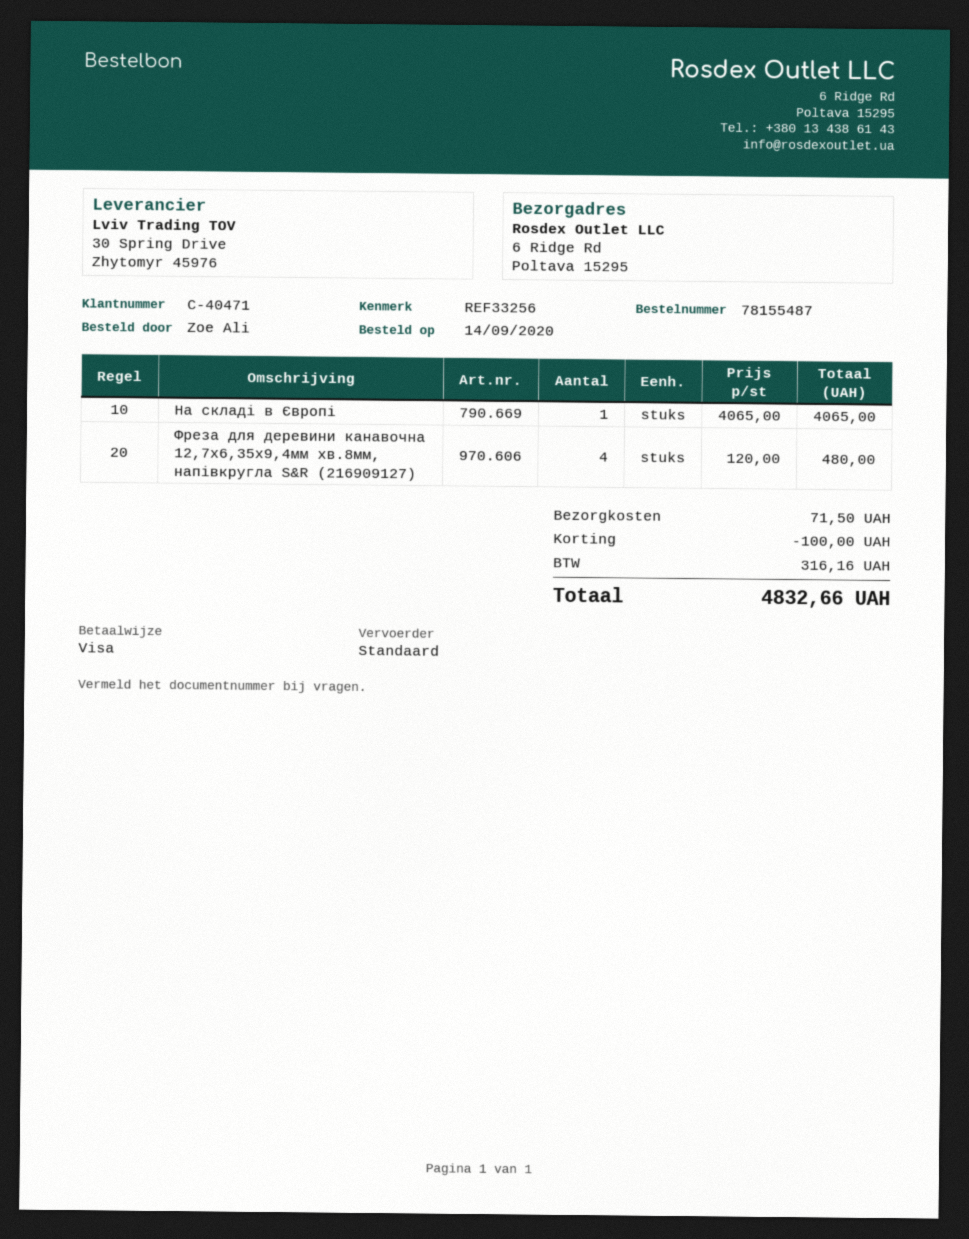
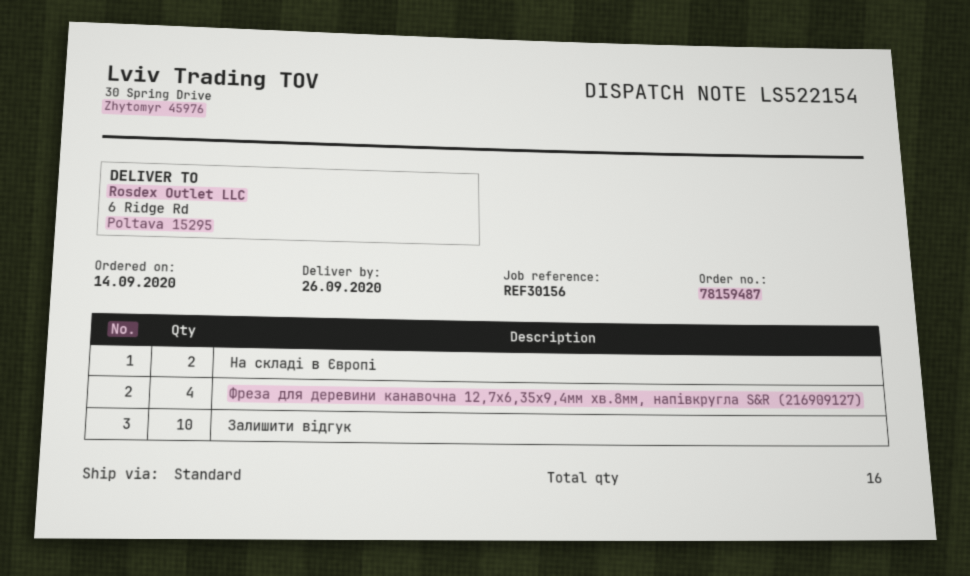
order number: 78155487 -> 78159487
reference: REF33256 -> REF30156
На складі в Європі: 1 -> 2
Залишити відгук: none -> 10

